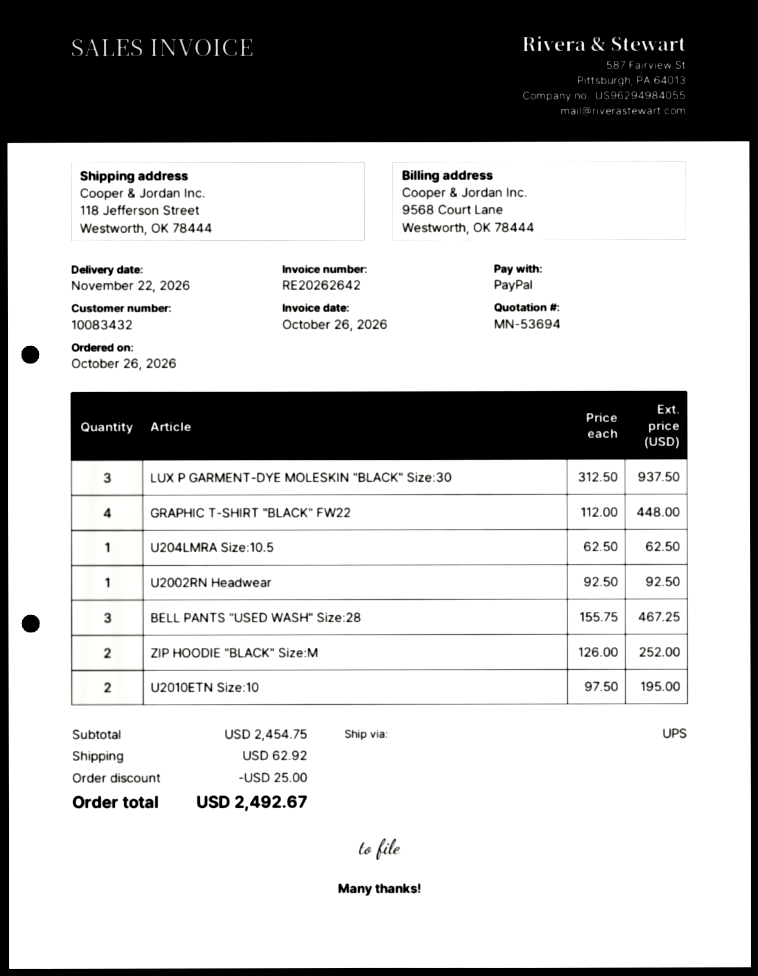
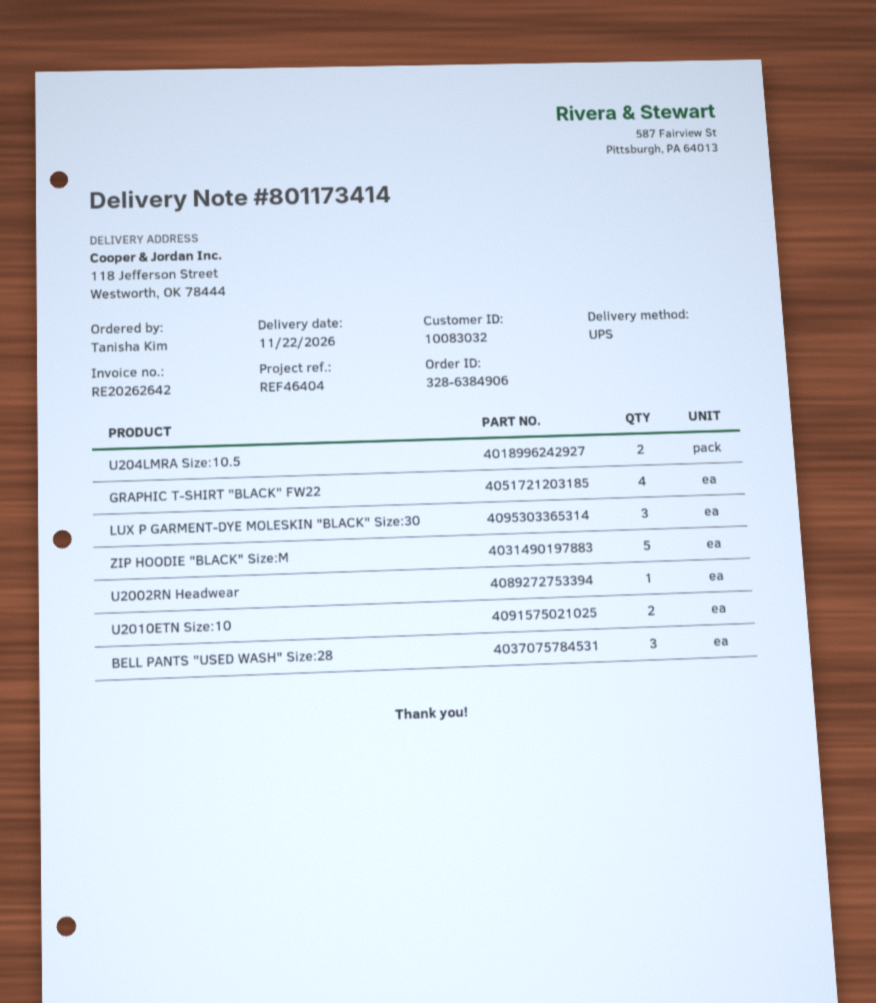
customer number: 10083432 -> 10083032
U204LMRA Size:10.5: 1 -> 2
ZIP HOODIE "BLACK" Size:M: 2 -> 5

